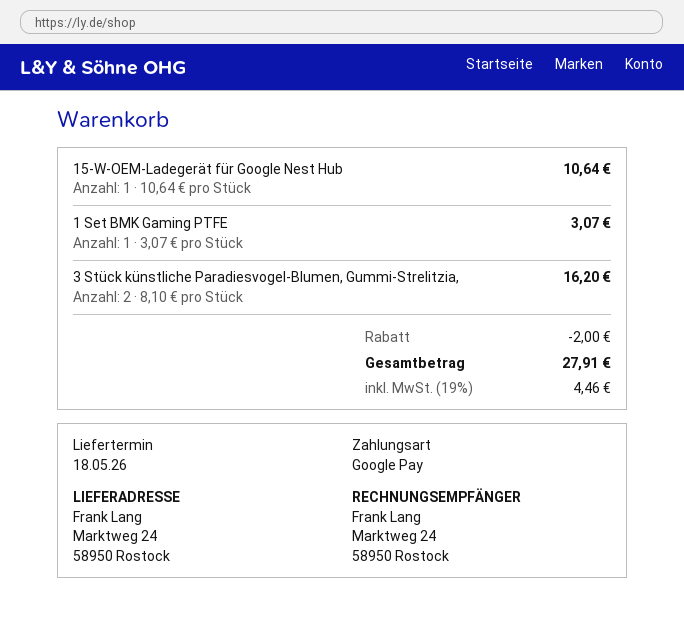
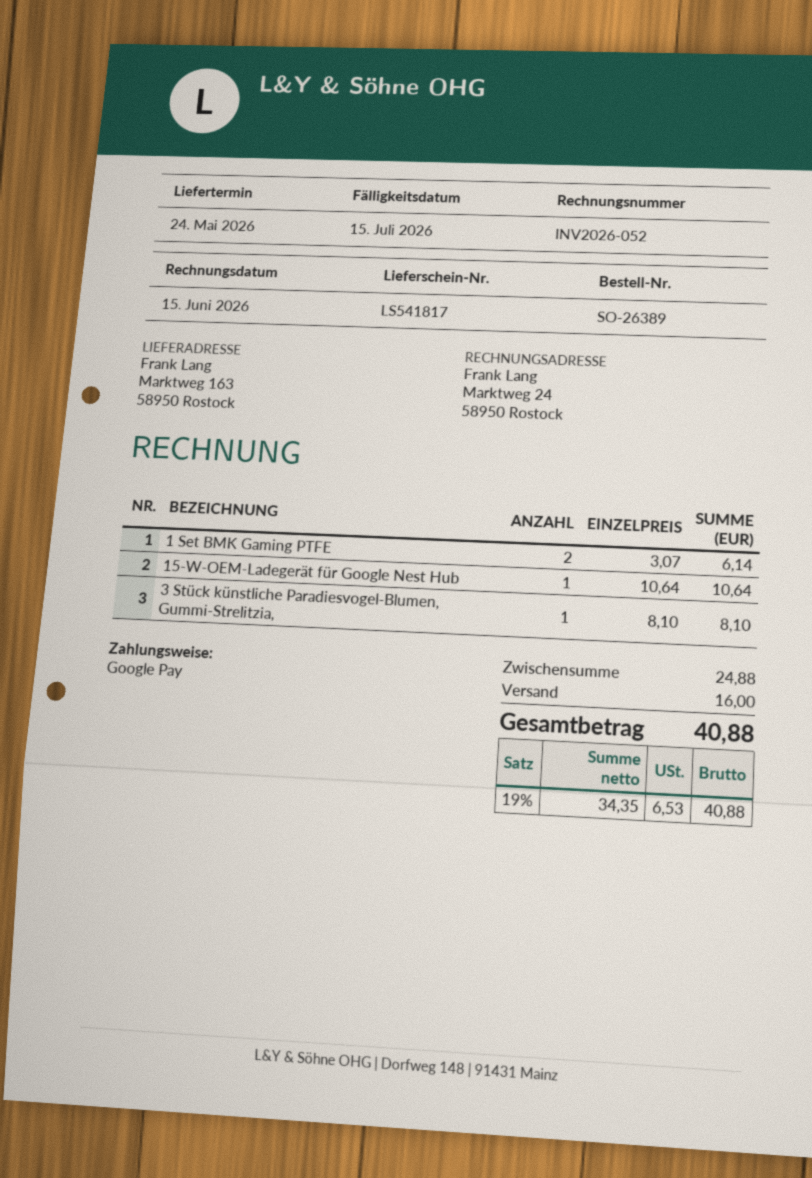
delivery date: 2026-05-18 -> 2026-05-24
ship to: Marktweg 24, 58950 Rostock -> Marktweg 163, 58950 Rostock
1 Set BMK Gaming PTFE: 1 x 3.07 = 3.07 -> 2 x 3.07 = 6.14
3 Stück künstliche Paradiesvogel-Blumen, Gummi-Strelitzia,: 2 x 8.10 = 16.20 -> 1 x 8.10 = 8.10
discount: 2.00 -> none
shipping: none -> 16.00
tax: 19% = 4.46 -> 19% = 6.53
total: 27.91 -> 40.88

